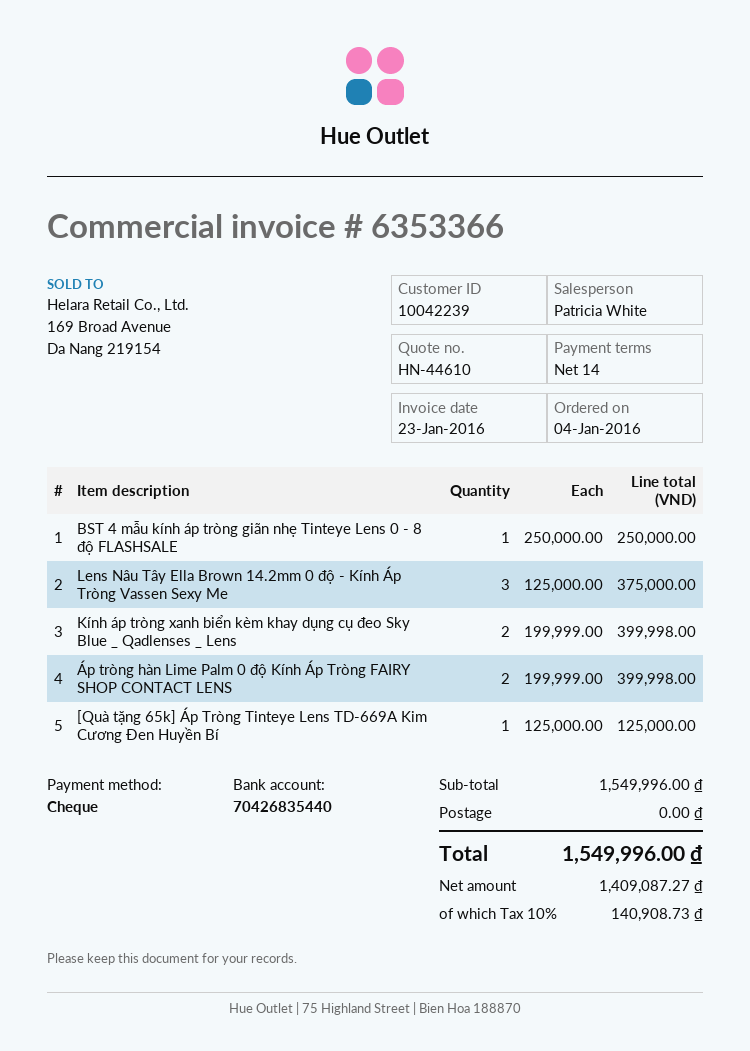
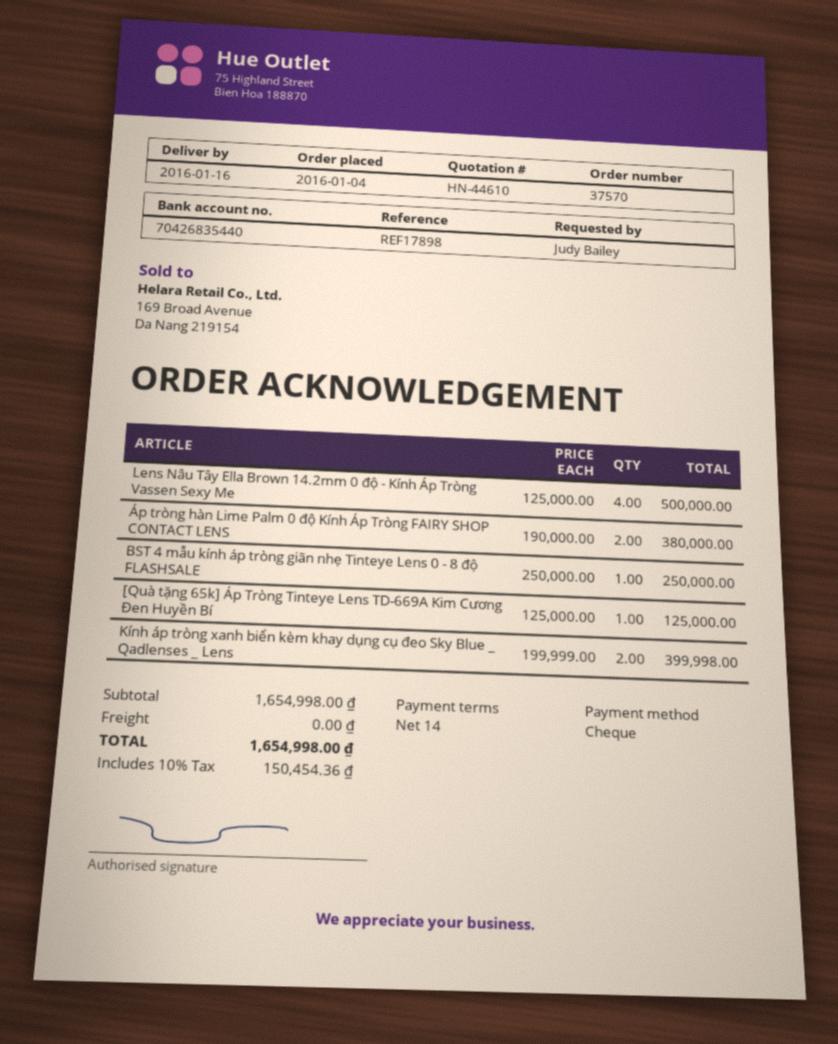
Lens Nâu Tây Ella Brown 14.2mm 0 độ - Kính Áp Tròng Vassen Sexy Me: 3 x 125000.00 = 375000.00 -> 4 x 125000.00 = 500000.00
Áp tròng hàn Lime Palm 0 độ Kính Áp Tròng FAIRY SHOP CONTACT LENS: 2 x 199999.00 = 399998.00 -> 2 x 190000.00 = 380000.00
subtotal: 1549996.00 -> 1654998.00
tax: 10% = 140908.73 -> 10% = 150454.36
total: 1549996.00 -> 1654998.00

